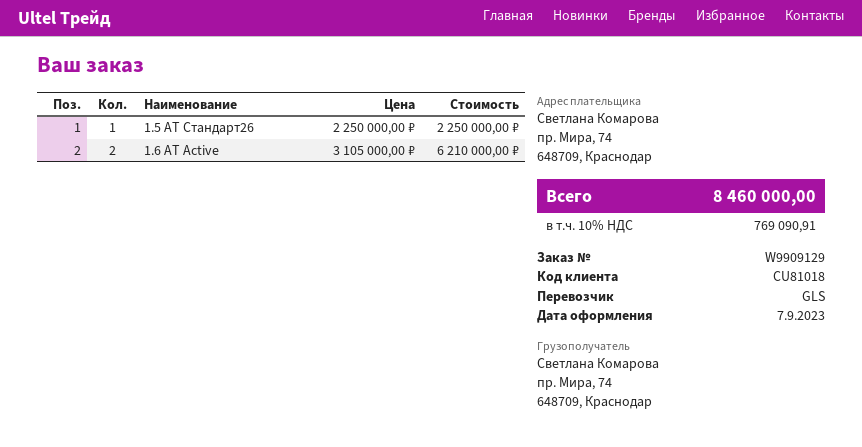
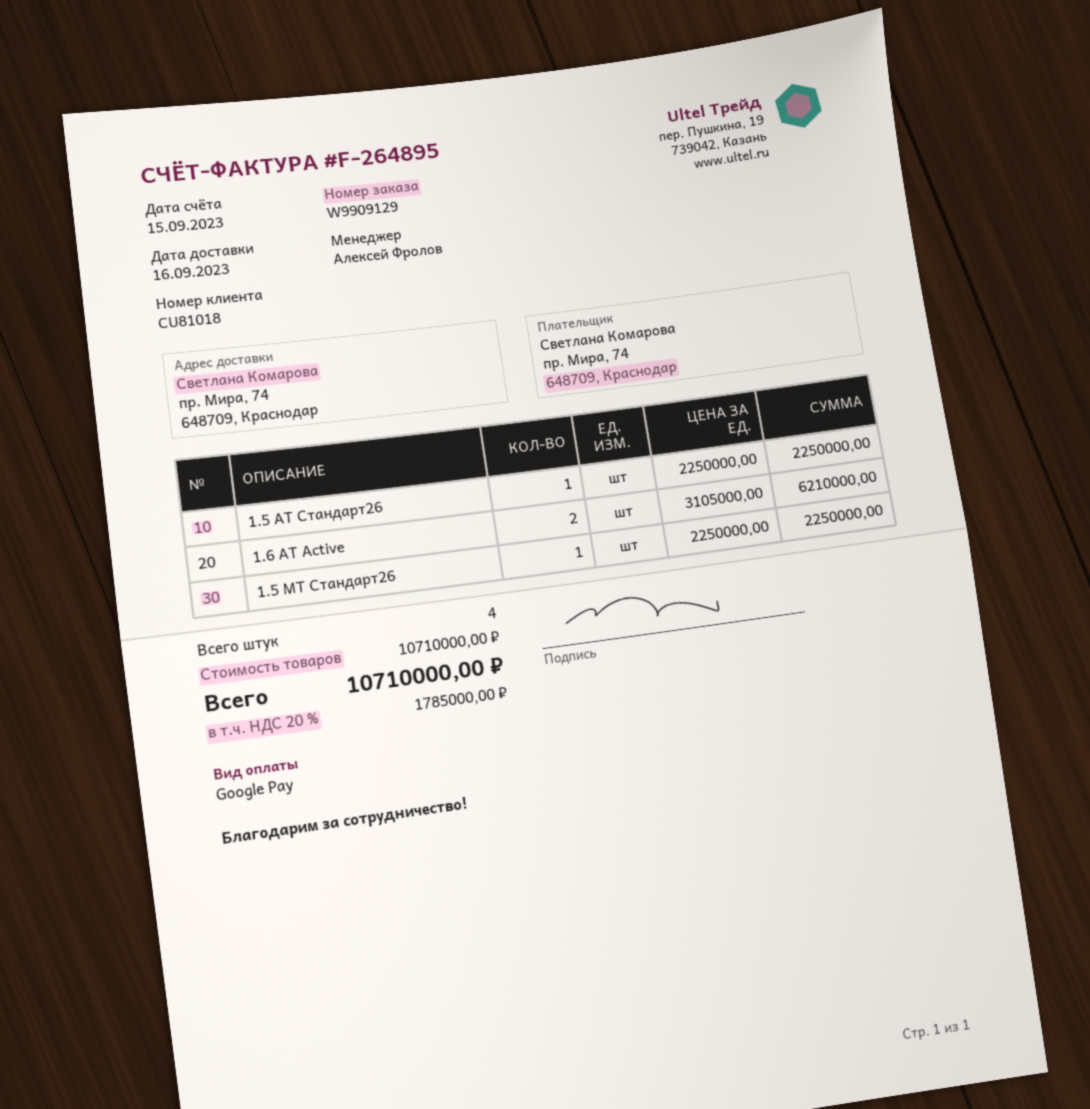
1.5 MT Стандарт26: none -> 1 x 2250000.00 = 2250000.00
tax: 10% = 769090.91 -> 20% = 1785000.00
total: 8460000.00 -> 10710000.00

